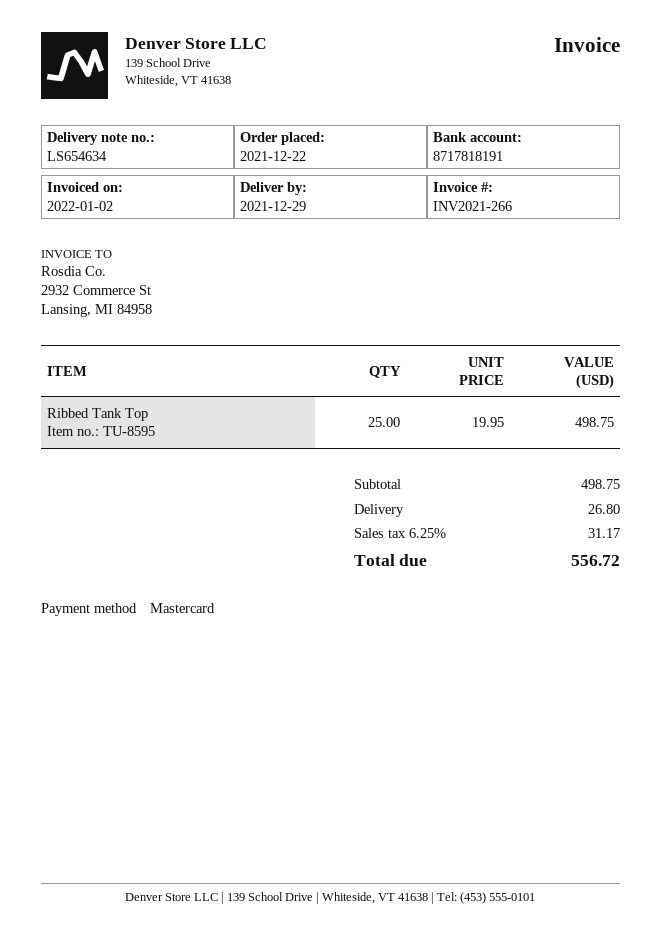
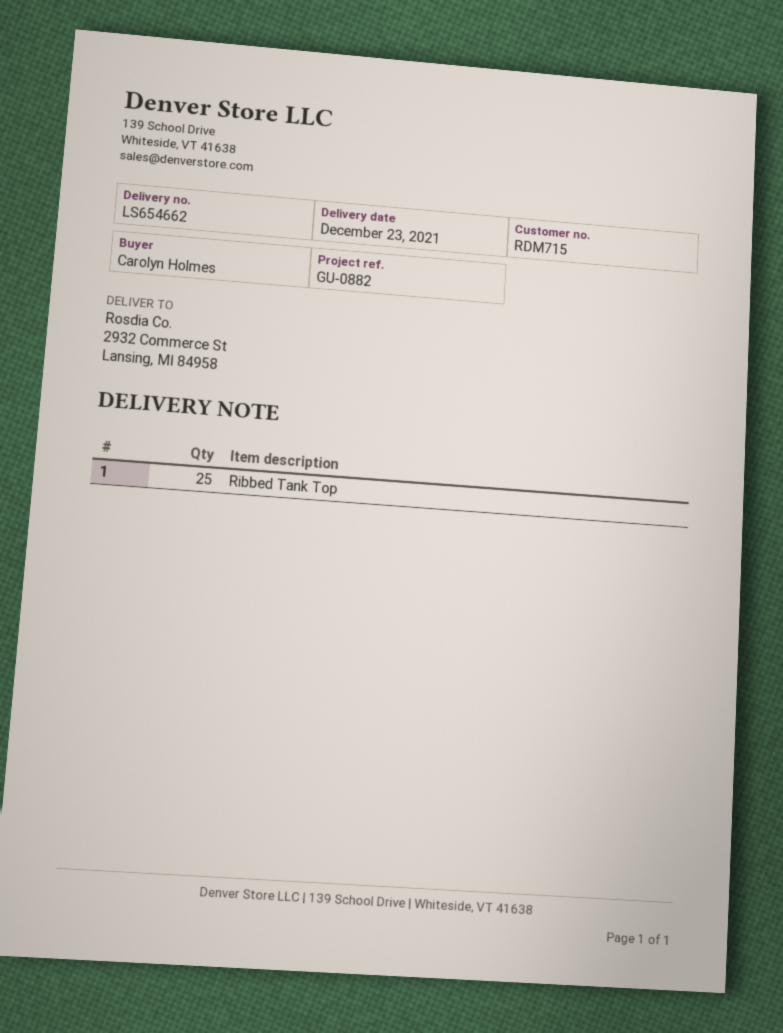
delivery note number: LS654634 -> LS654662
delivery date: 2021-12-29 -> 2021-12-23

